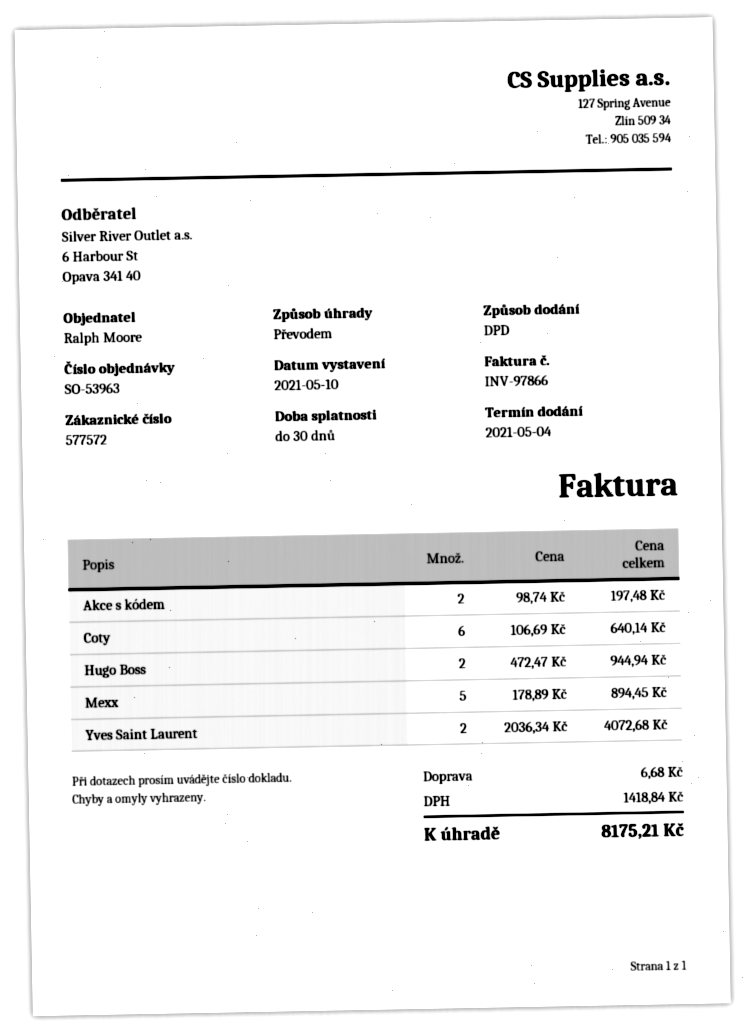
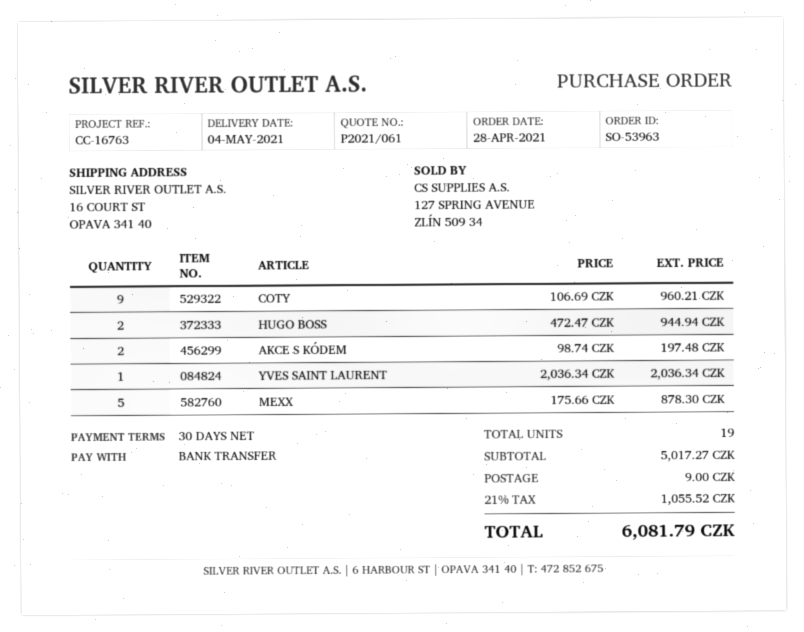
Coty: 6 x 106.69 = 640.14 -> 9 x 106.69 = 960.21
Mexx: 5 x 178.89 = 894.45 -> 5 x 175.66 = 878.30
Yves Saint Laurent: 2 x 2036.34 = 4072.68 -> 1 x 2036.34 = 2036.34
shipping: 6.68 -> 9.00
tax: 1418.84 -> 1055.52
total: 8175.21 -> 6081.79

